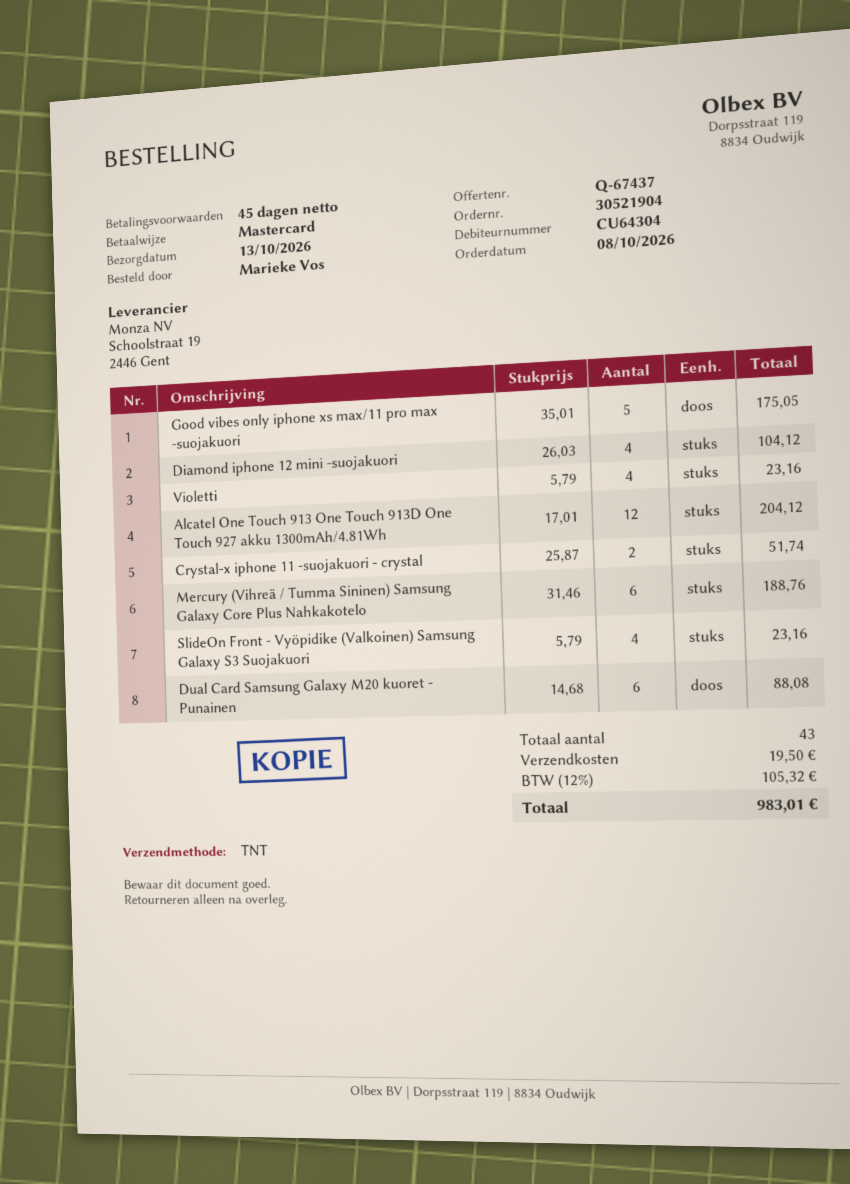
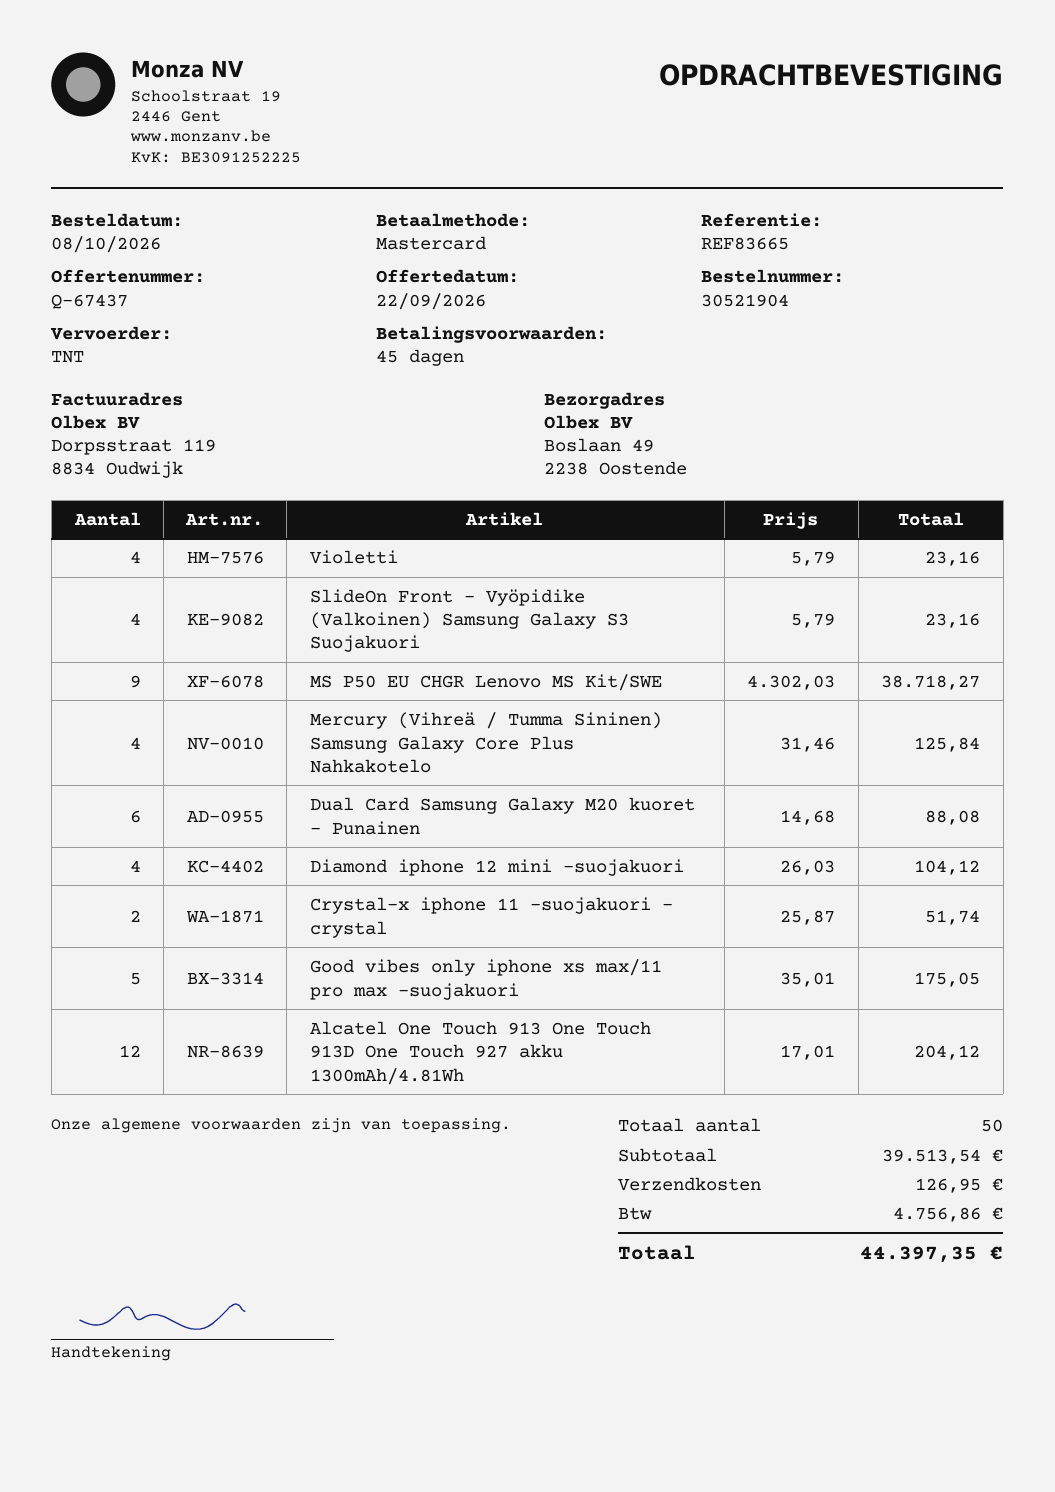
Mercury (Vihreä / Tumma Sininen) Samsung Galaxy Core Plus Nahkakotelo: 6 x 31.46 = 188.76 -> 4 x 31.46 = 125.84
MS P50 EU CHGR Lenovo MS Kit/SWE: none -> 9 x 4302.03 = 38718.27
total quantity: 43 -> 50
shipping: 19.50 -> 126.95
tax: 105.32 -> 4756.86
total: 983.01 -> 44397.35

